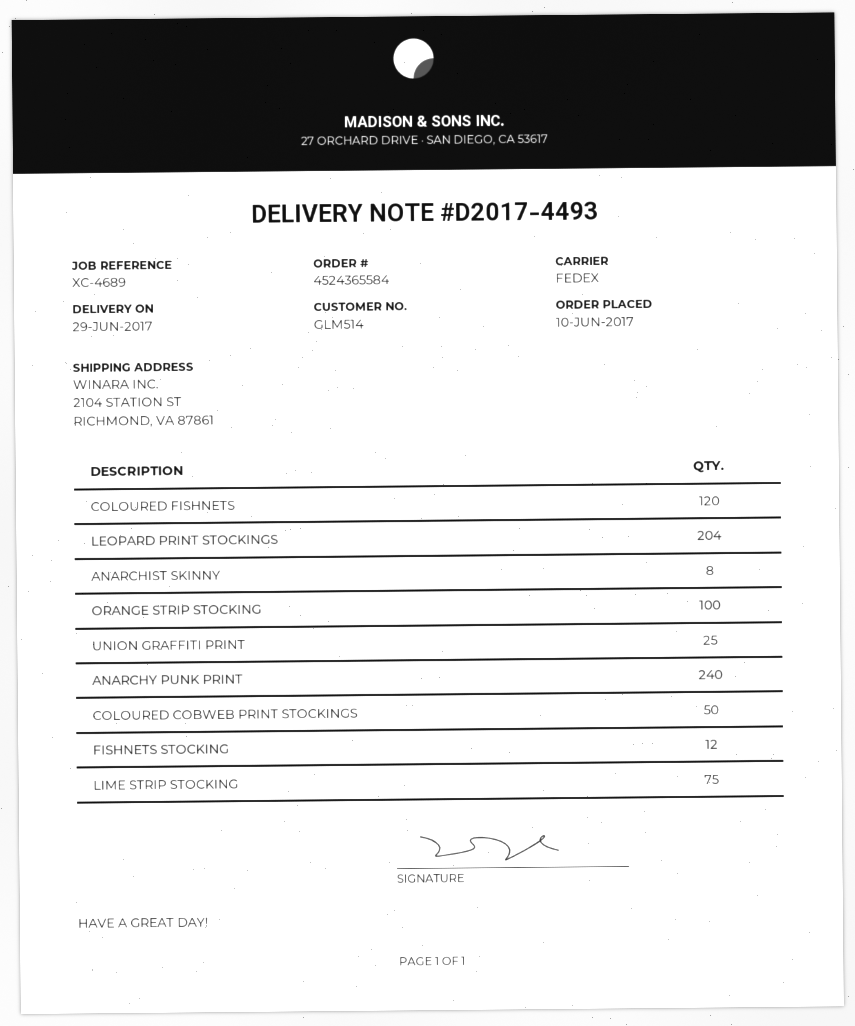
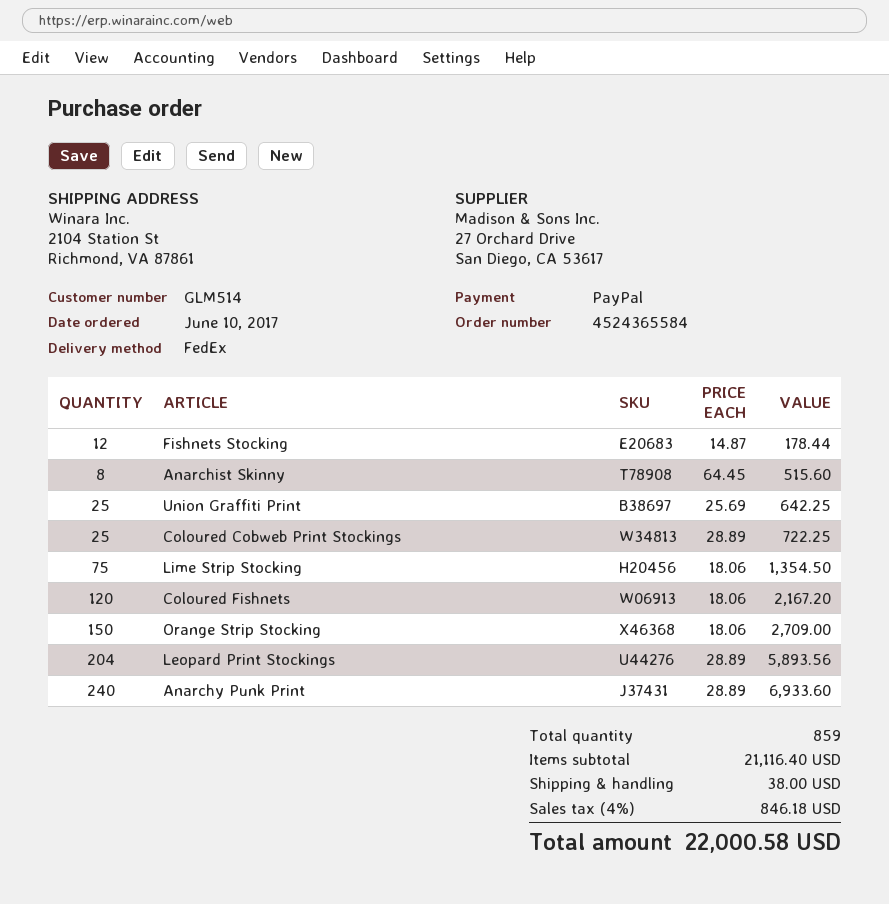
ORANGE STRIP STOCKING: 100 -> 150
COLOURED COBWEB PRINT STOCKINGS: 50 -> 25

